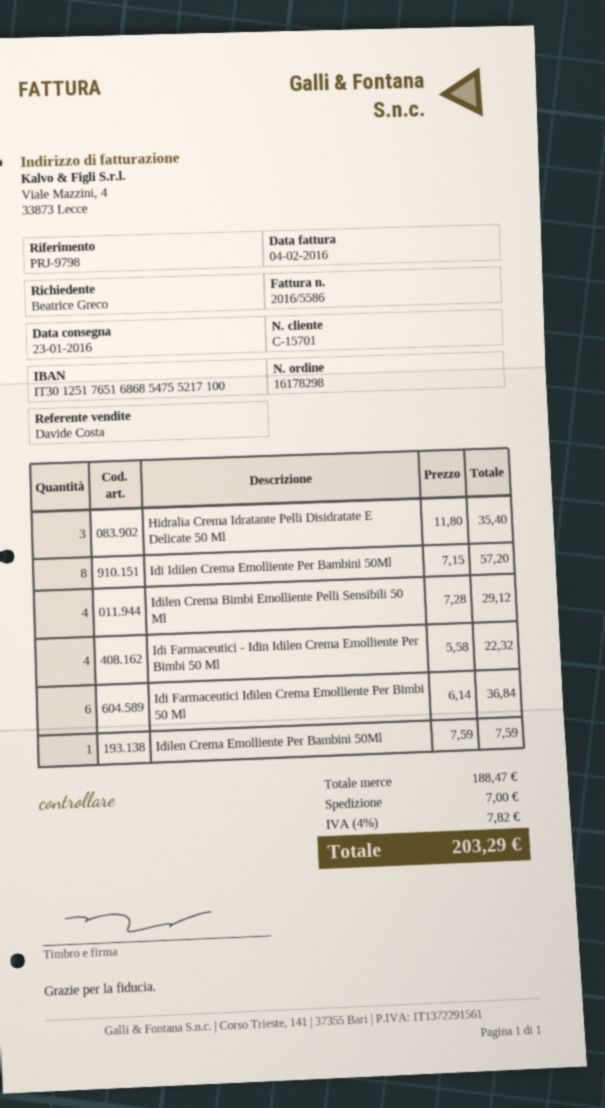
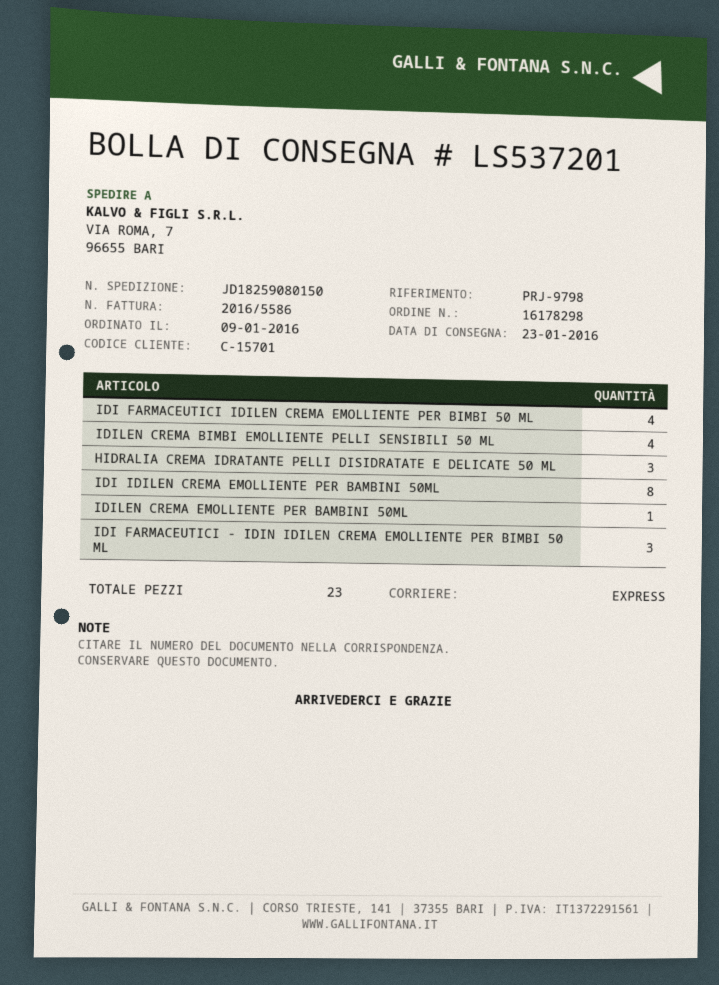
Idi Farmaceutici - Idin Idilen Crema Emolliente Per Bimbi 50 Ml: 4 -> 3
Idi Farmaceutici Idilen Crema Emolliente Per Bimbi 50 Ml: 6 -> 4

